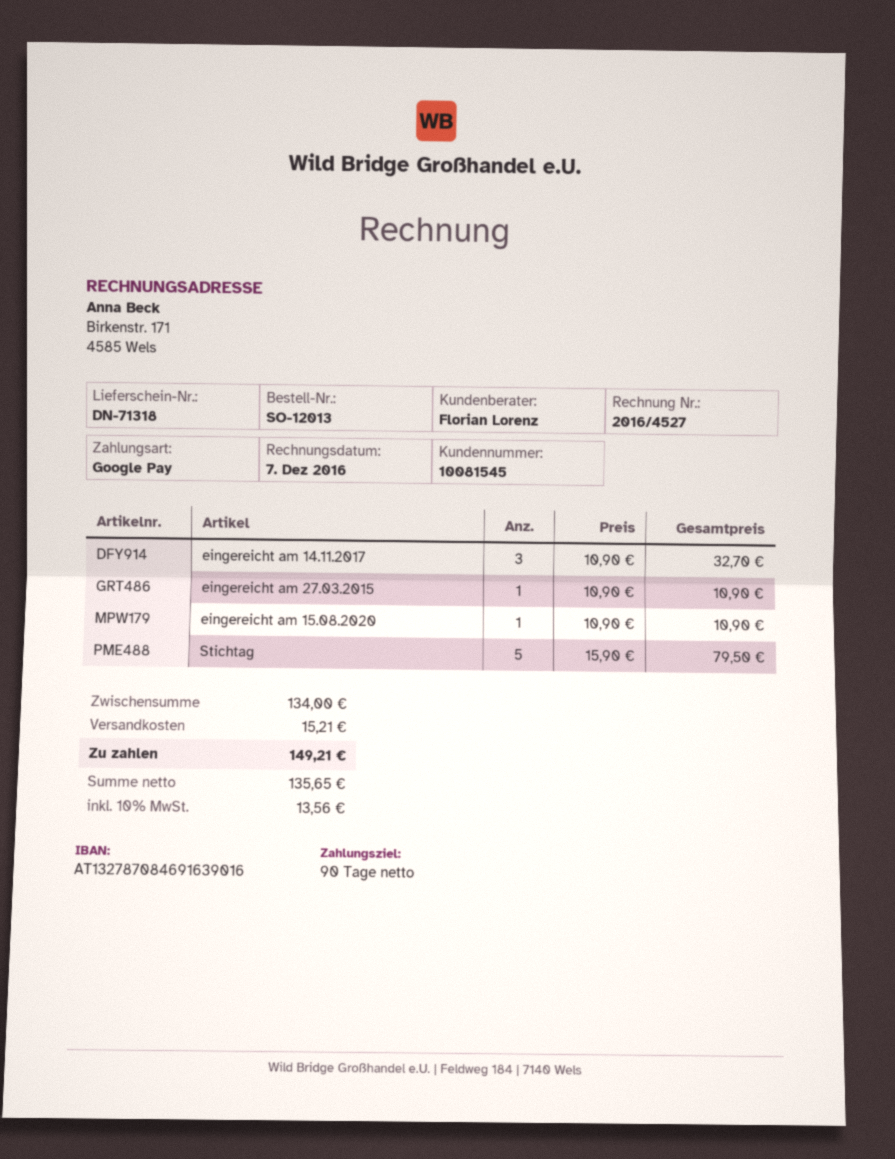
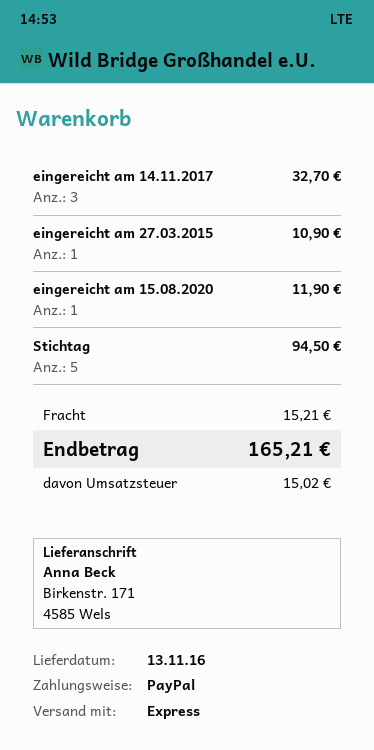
payment method: Google Pay -> PayPal
eingereicht am 15.08.2020: 1 for 10.90 -> 1 for 11.90
Stichtag: 5 for 79.50 -> 5 for 94.50
tax: 13.56 -> 15.02
total: 149.21 -> 165.21

